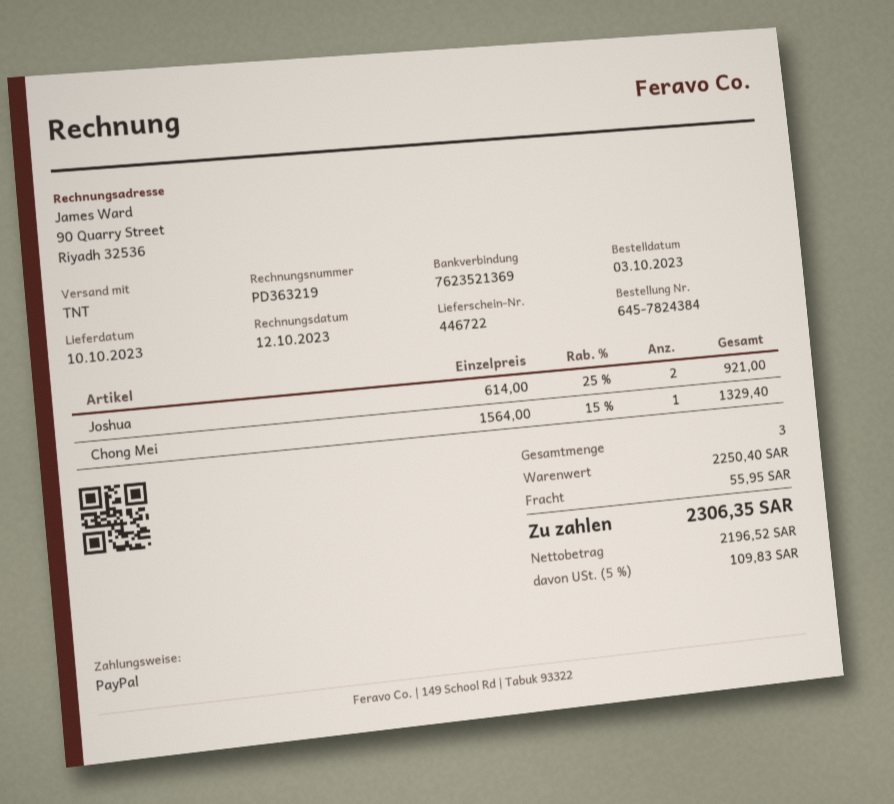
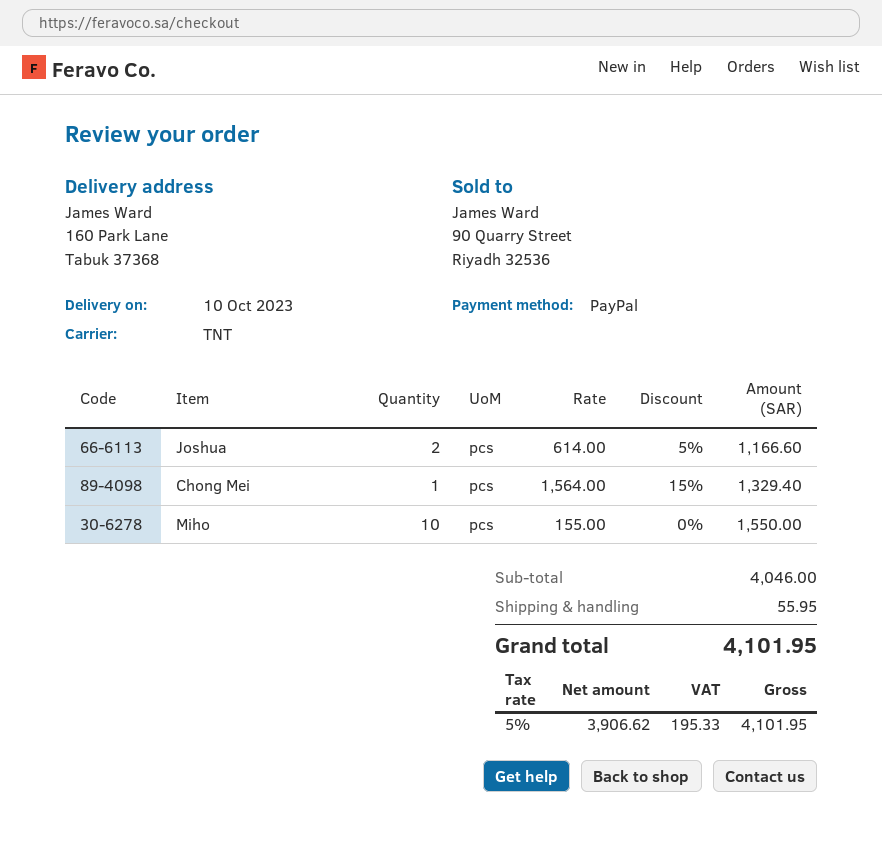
Joshua: 2 x 614.00 - 25% = 921.00 -> 2 x 614.00 - 5% = 1166.60
Miho: none -> 10 x 155.00 = 1550.00
subtotal: 2250.40 -> 4046.00
net: 2196.52 -> 3906.62
tax: 5% = 109.83 -> 5% = 195.33
total: 2306.35 -> 4101.95

